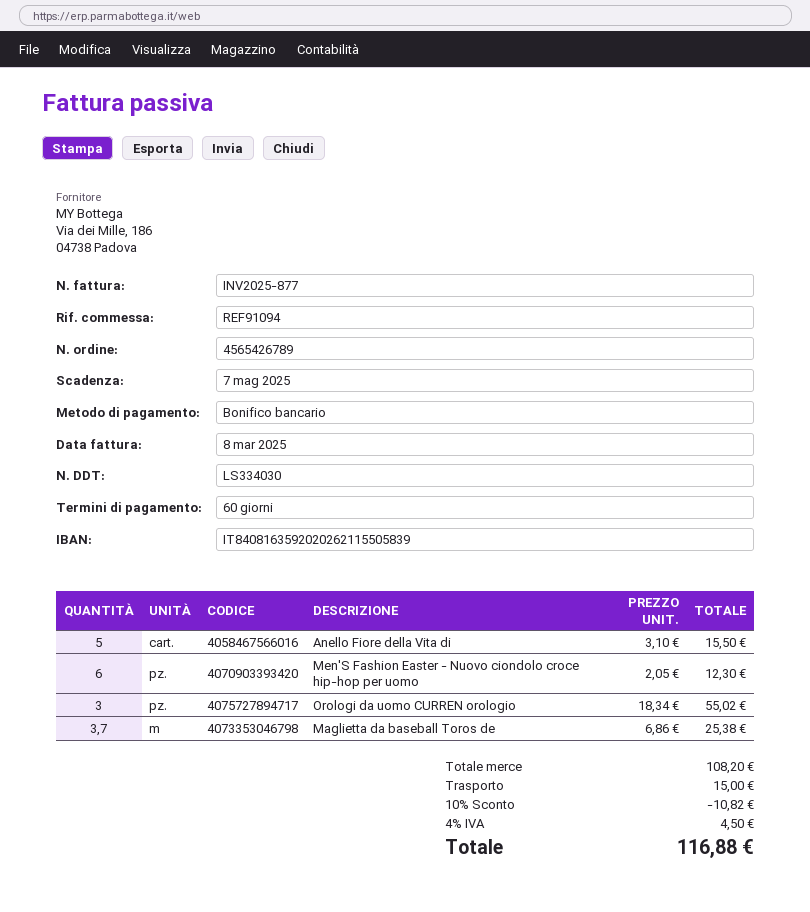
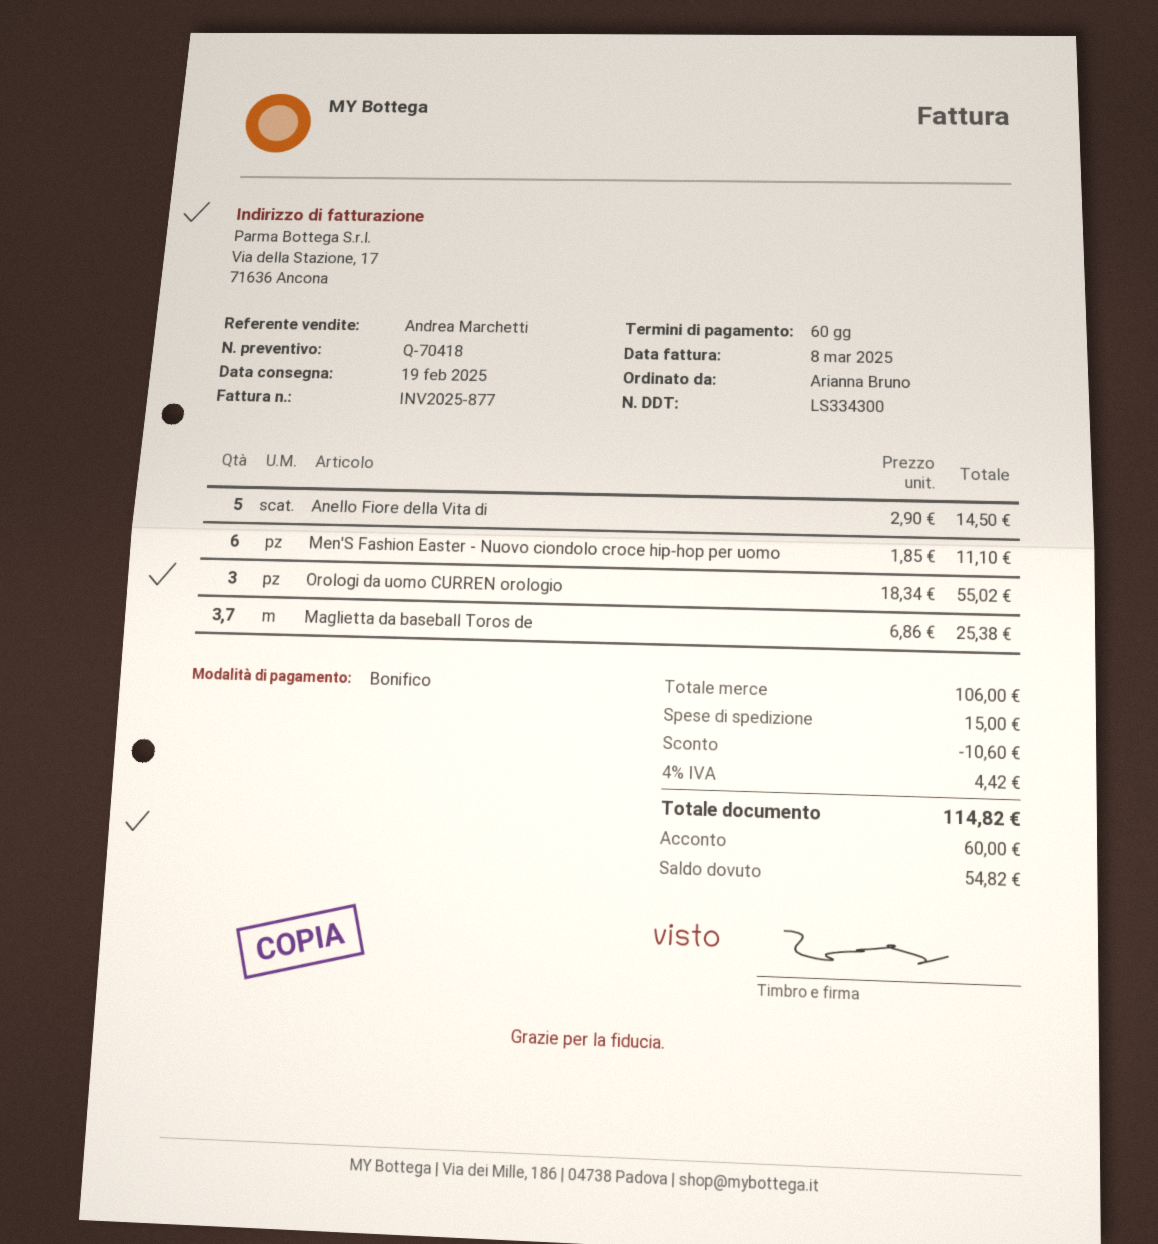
delivery note number: LS334030 -> LS334300
Anello Fiore della Vita di: 5 x 3.10 = 15.50 -> 5 x 2.90 = 14.50
Men'S Fashion Easter - Nuovo ciondolo croce hip-hop per uomo: 6 x 2.05 = 12.30 -> 6 x 1.85 = 11.10
subtotal: 108.20 -> 106.00
discount: 10.82 -> 10.60
tax: 4% = 4.50 -> 4% = 4.42
total: 116.88 -> 114.82

